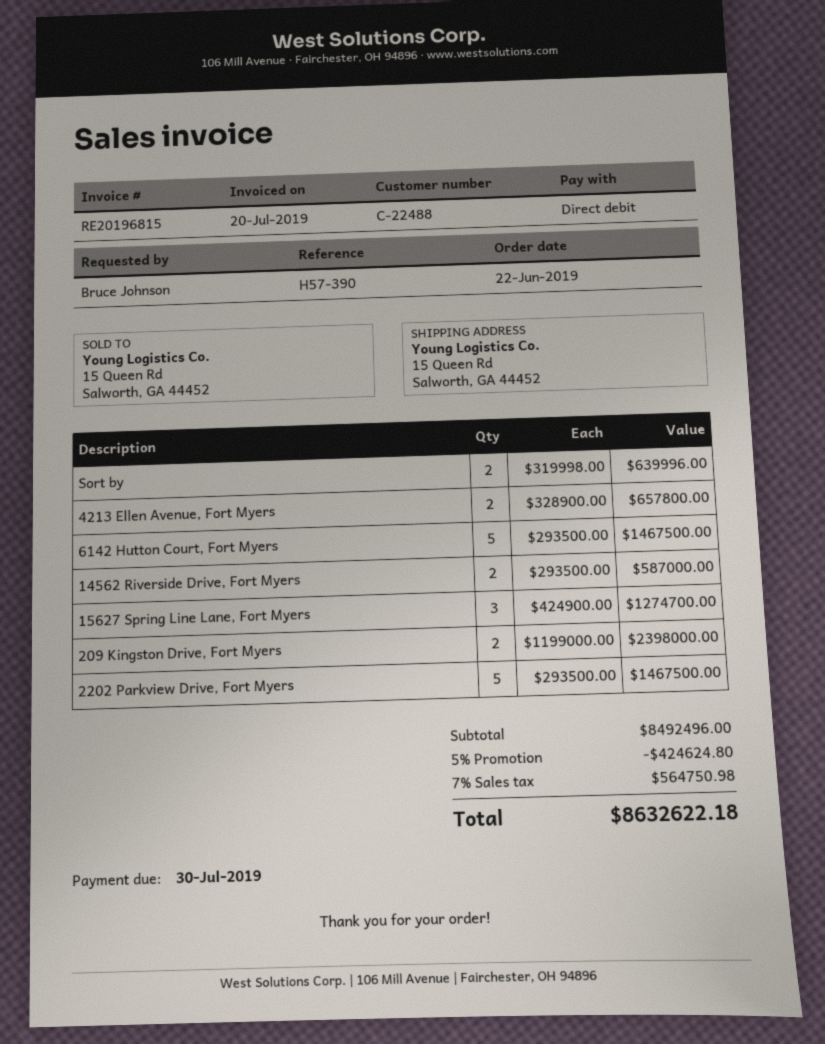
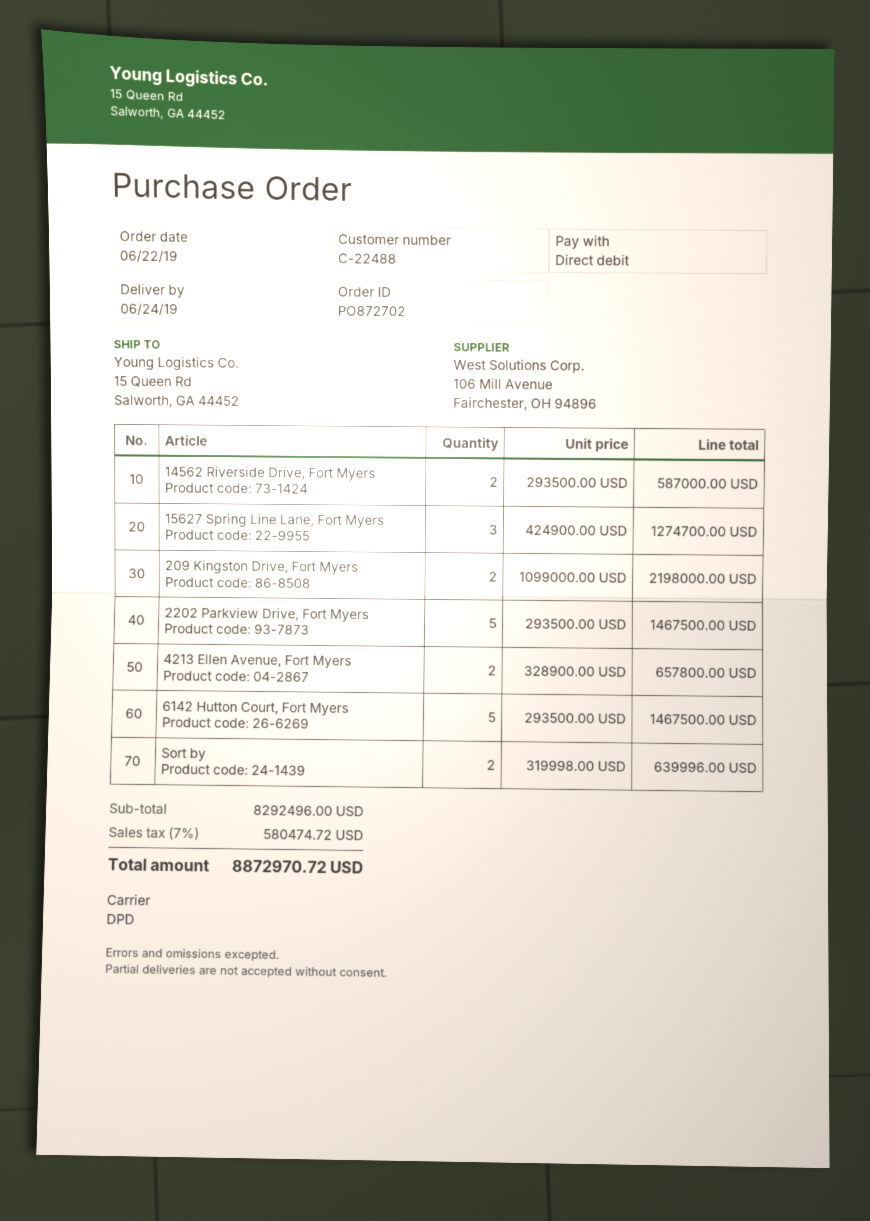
209 Kingston Drive, Fort Myers: 2 x 1199000.00 = 2398000.00 -> 2 x 1099000.00 = 2198000.00
subtotal: 8492496.00 -> 8292496.00
discount: 5% = 424624.80 -> none
tax: 7% = 564750.98 -> 7% = 580474.72
total: 8632622.18 -> 8872970.72

